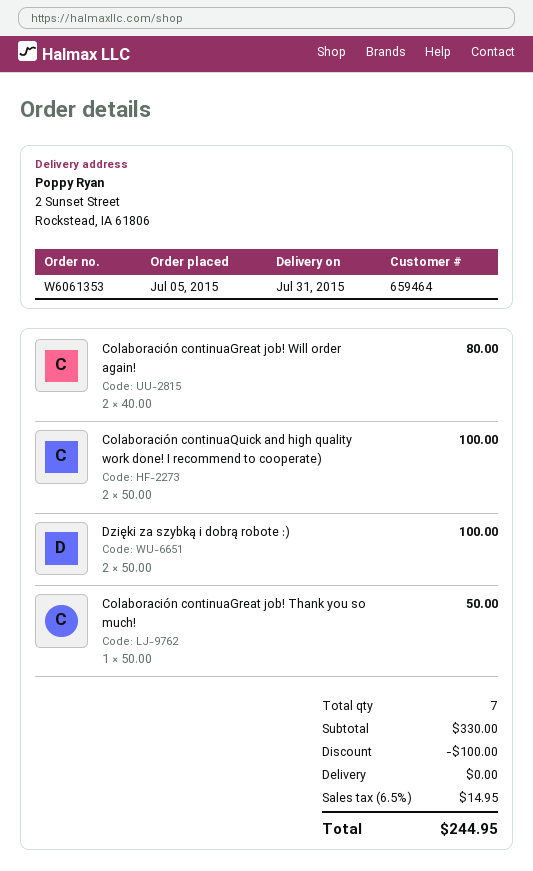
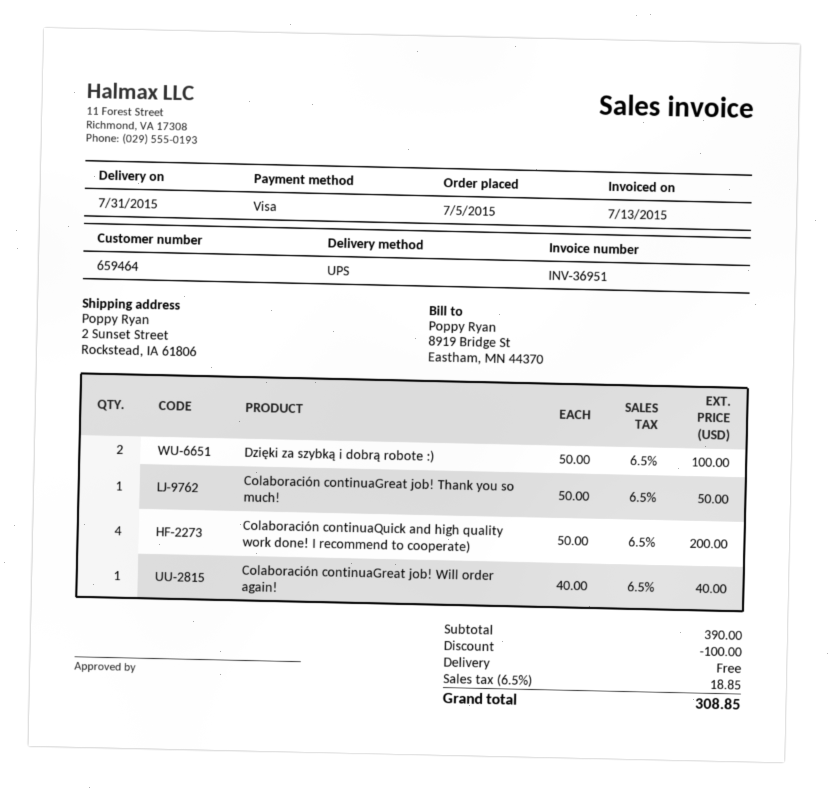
Colaboración continuaGreat job! Will order again!: 2 x 40.00 = 80.00 -> 1 x 40.00 = 40.00
Colaboración continuaQuick and high quality work done! I recommend to cooperate): 2 x 50.00 = 100.00 -> 4 x 50.00 = 200.00
subtotal: 330.00 -> 390.00
tax: 6.5% = 14.95 -> 6.5% = 18.85
total: 244.95 -> 308.85

